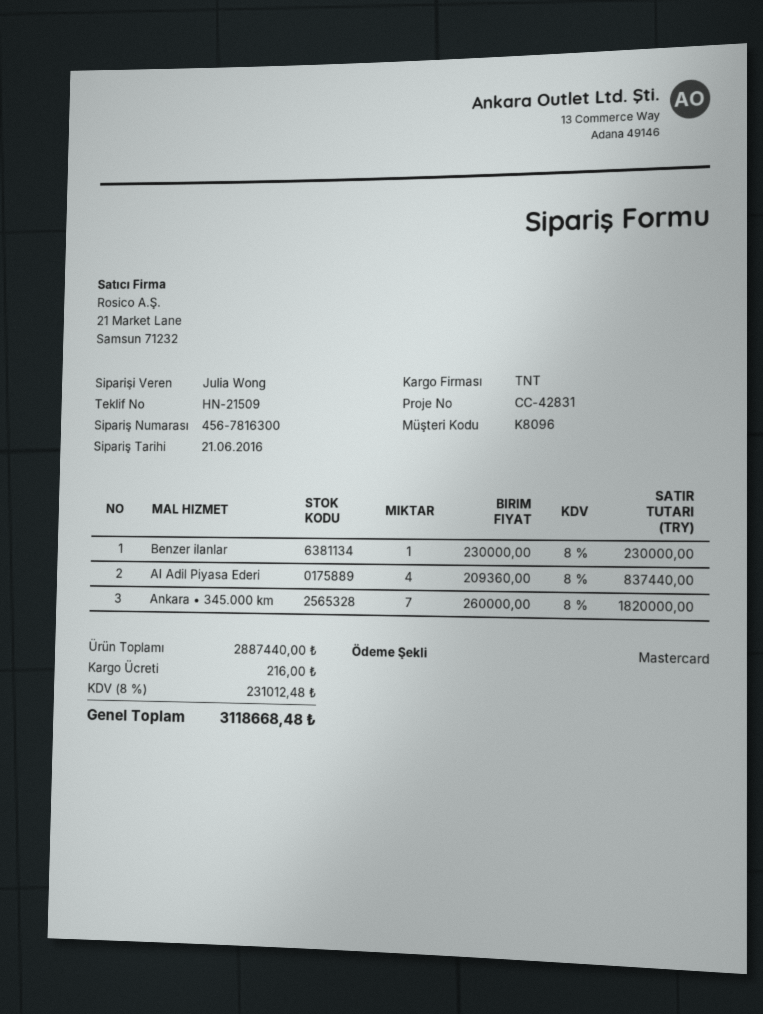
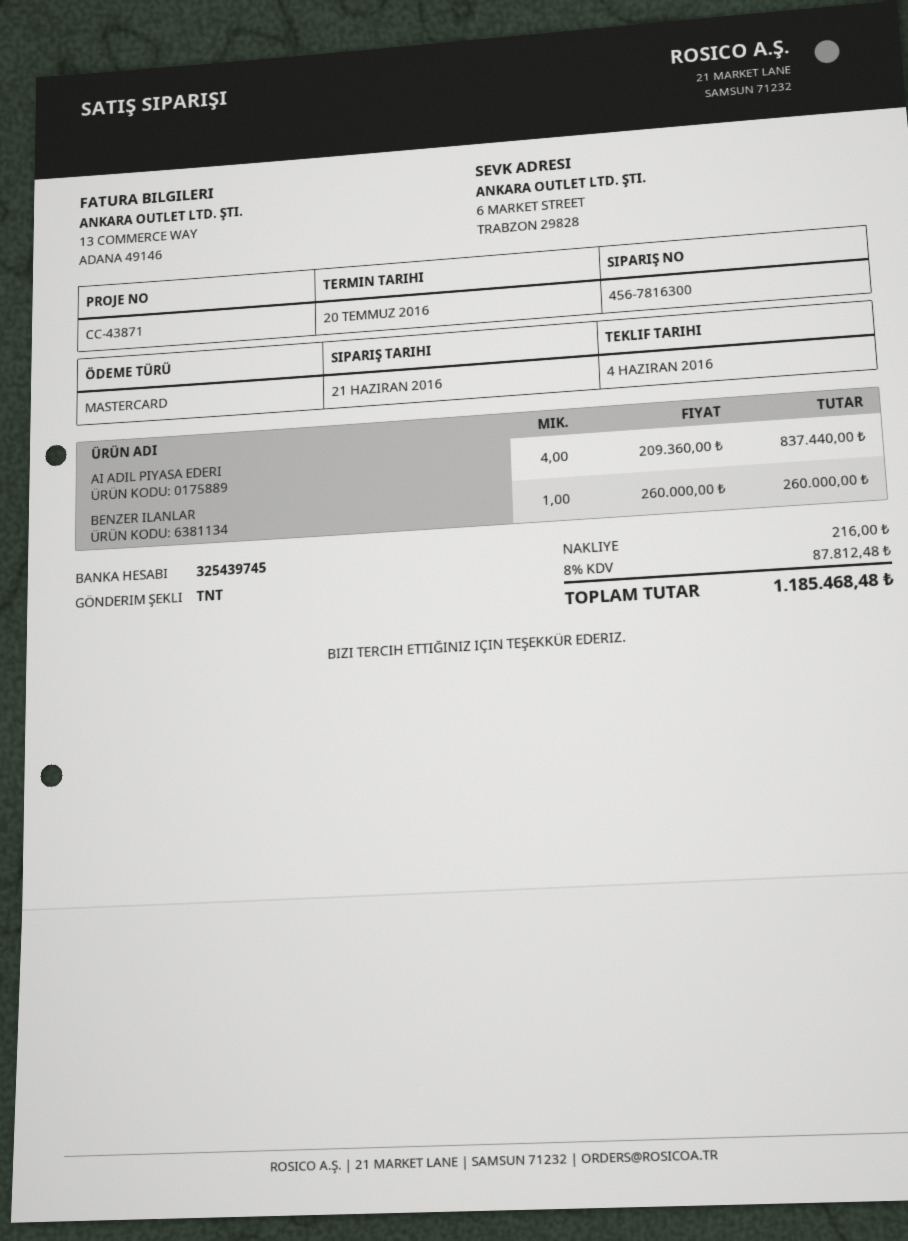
reference: CC-42831 -> CC-43871
Benzer ilanlar: 1 x 230000.00 = 230000.00 -> 1 x 260000.00 = 260000.00
Ankara • 345.000 km: 7 x 260000.00 = 1820000.00 -> none
tax: 8% = 231012.48 -> 8% = 87812.48
total: 3118668.48 -> 1185468.48

